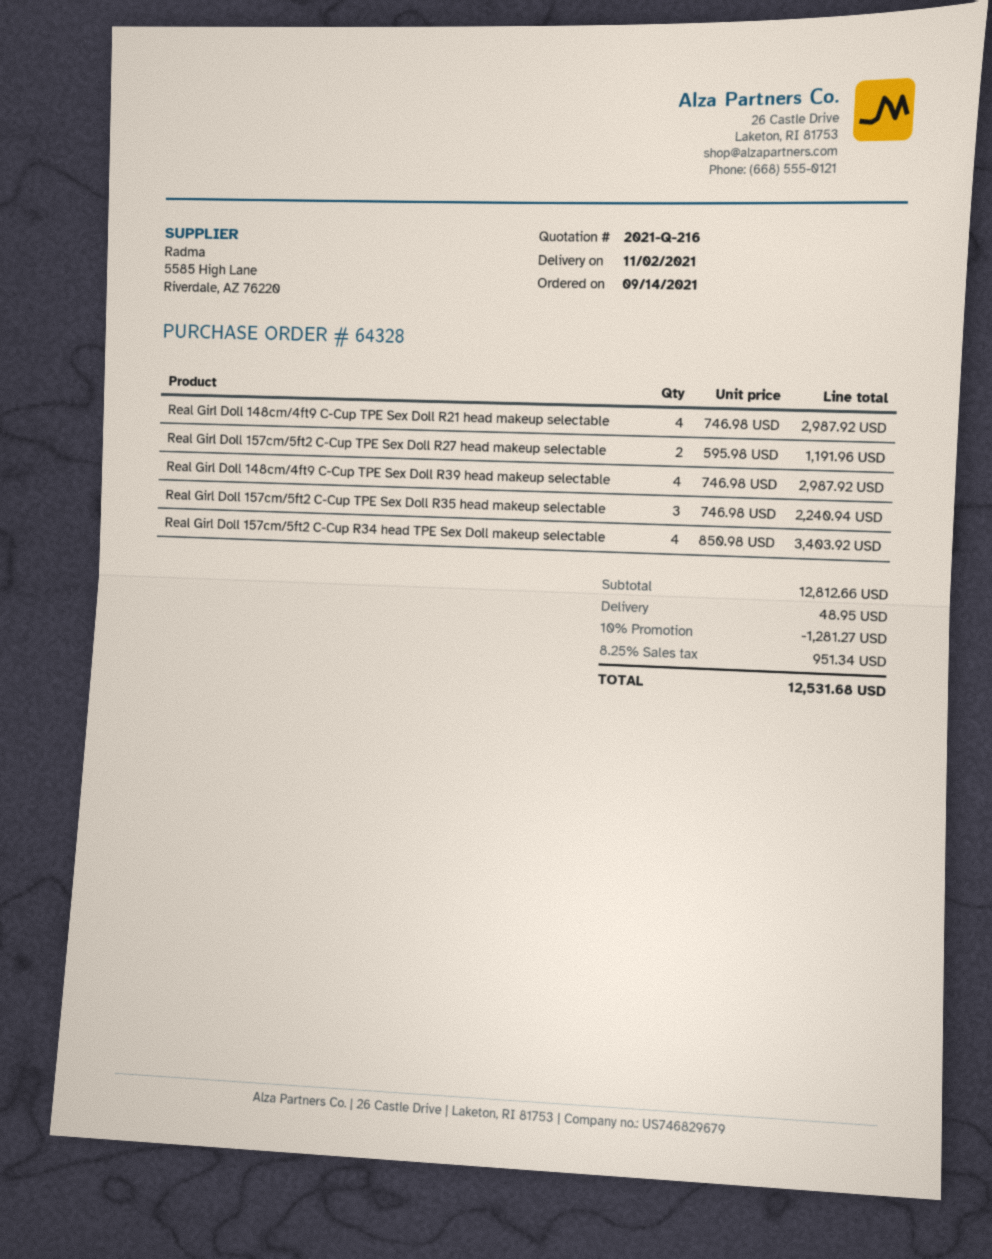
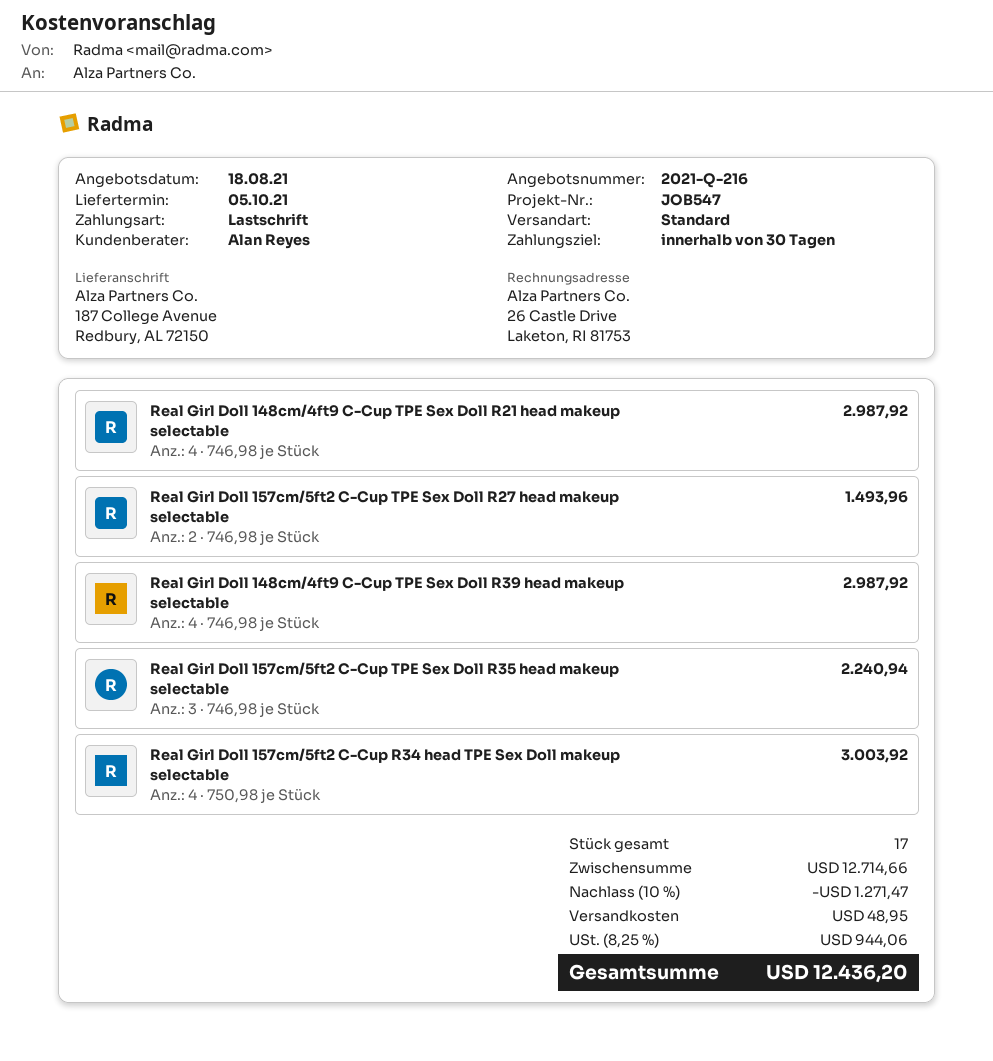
delivery date: 2021-11-02 -> 2021-10-05
Real Girl Doll 157cm/5ft2 C-Cup TPE Sex Doll R27 head makeup selectable: 2 x 595.98 = 1191.96 -> 2 x 746.98 = 1493.96
Real Girl Doll 157cm/5ft2 C-Cup R34 head TPE Sex Doll makeup selectable: 4 x 850.98 = 3403.92 -> 4 x 750.98 = 3003.92
subtotal: 12812.66 -> 12714.66
discount: 10% = 1281.27 -> 10% = 1271.47
tax: 8.25% = 951.34 -> 8.25% = 944.06
total: 12531.68 -> 12436.20

